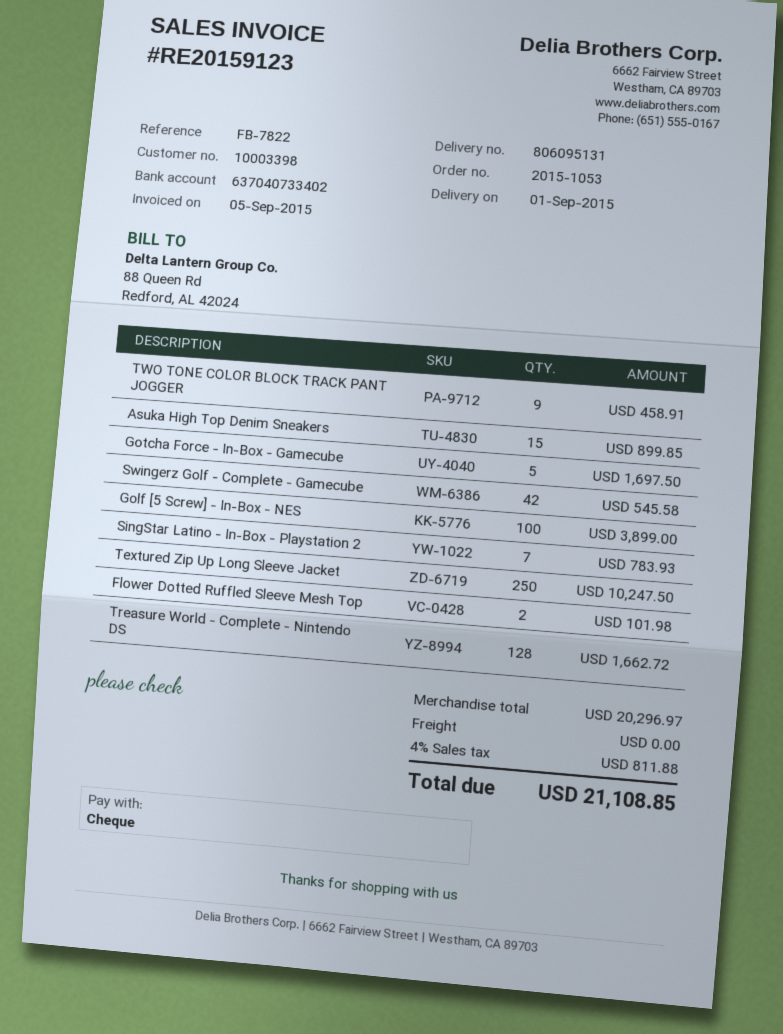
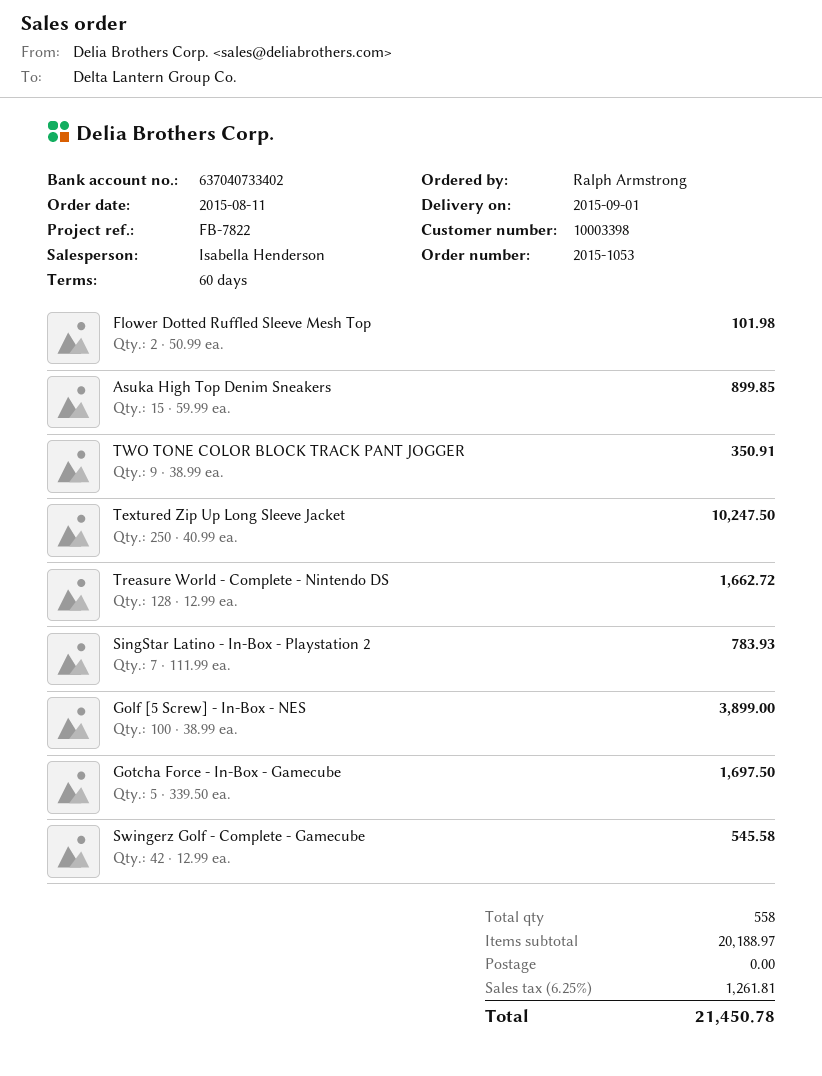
TWO TONE COLOR BLOCK TRACK PANT JOGGER: 9 for 458.91 -> 9 for 350.91
subtotal: 20296.97 -> 20188.97
tax: 4% = 811.88 -> 6.25% = 1261.81
total: 21108.85 -> 21450.78

